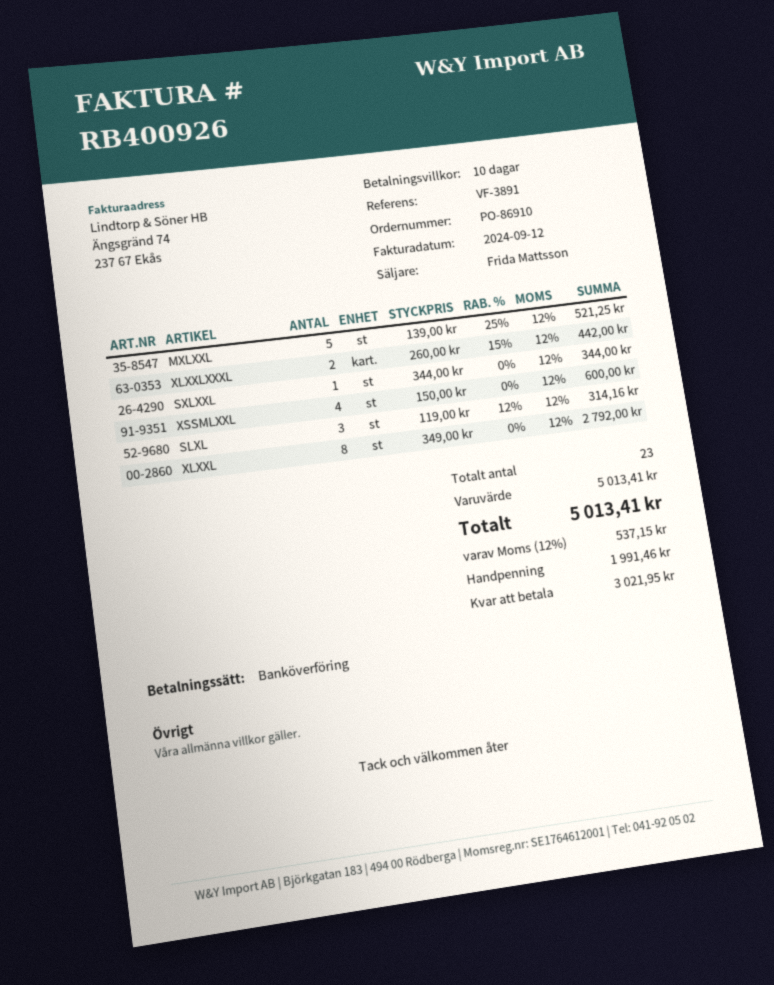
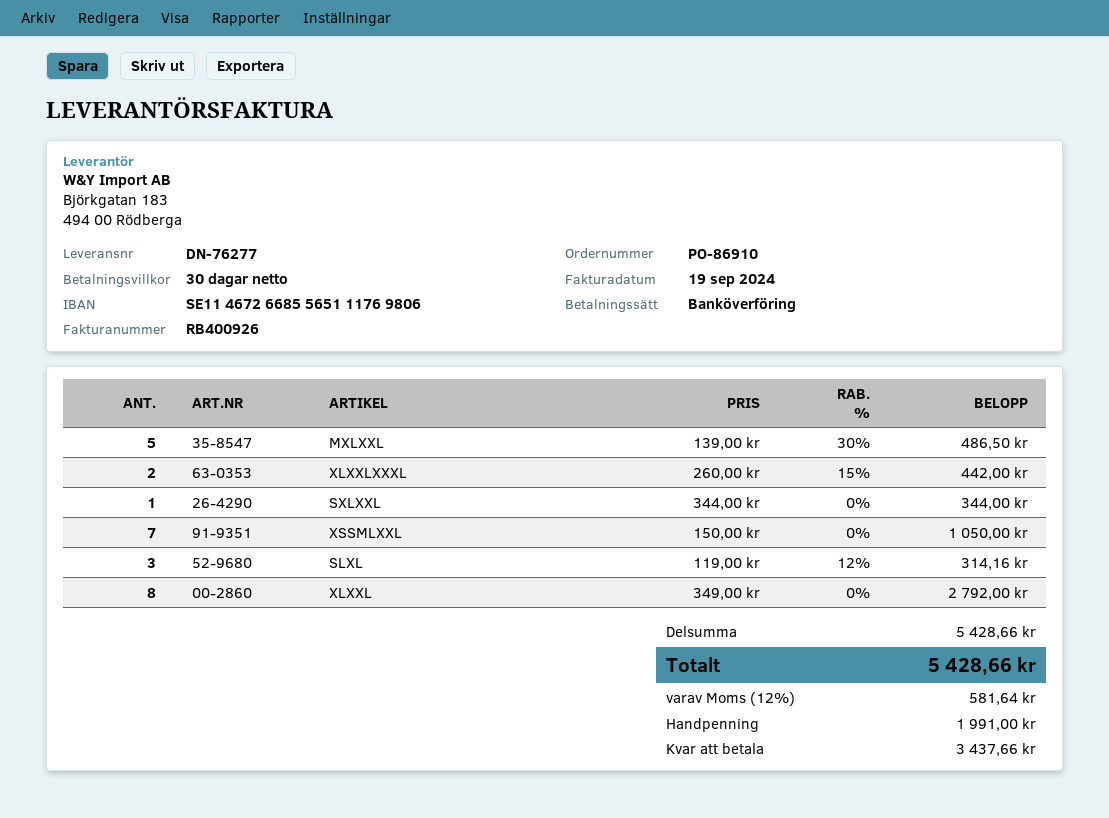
invoice date: 2024-09-12 -> 2024-09-19
payment terms: 10 days -> 30 days
MXLXXL: 5 x 139.00 - 25% = 521.25 -> 5 x 139.00 - 30% = 486.50
XSSMLXXL: 4 x 150.00 = 600.00 -> 7 x 150.00 = 1050.00
subtotal: 5013.41 -> 5428.66
tax: 12% = 537.15 -> 12% = 581.64
total: 5013.41 -> 5428.66
deposit: 1991.46 -> 1991.00
balance: 3021.95 -> 3437.66

